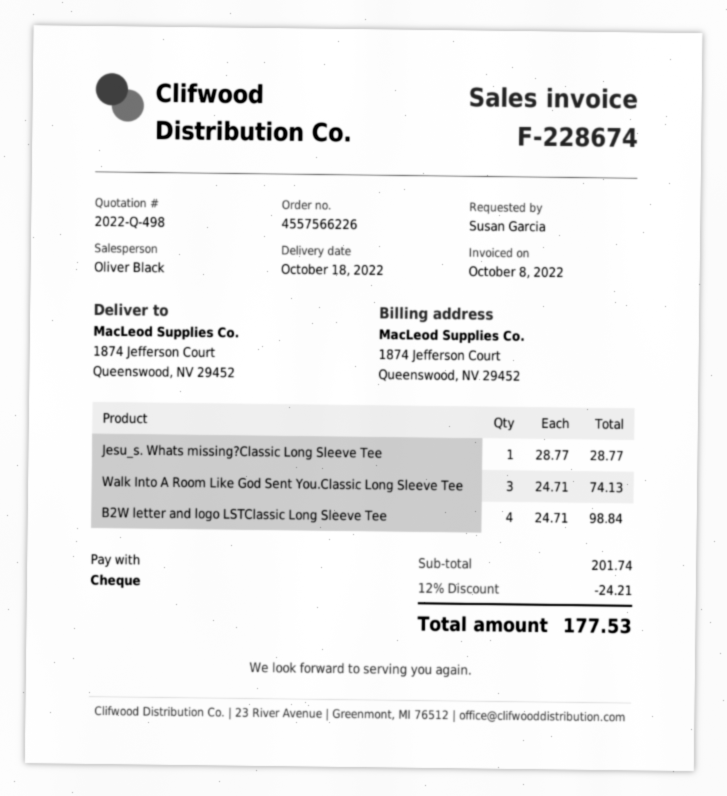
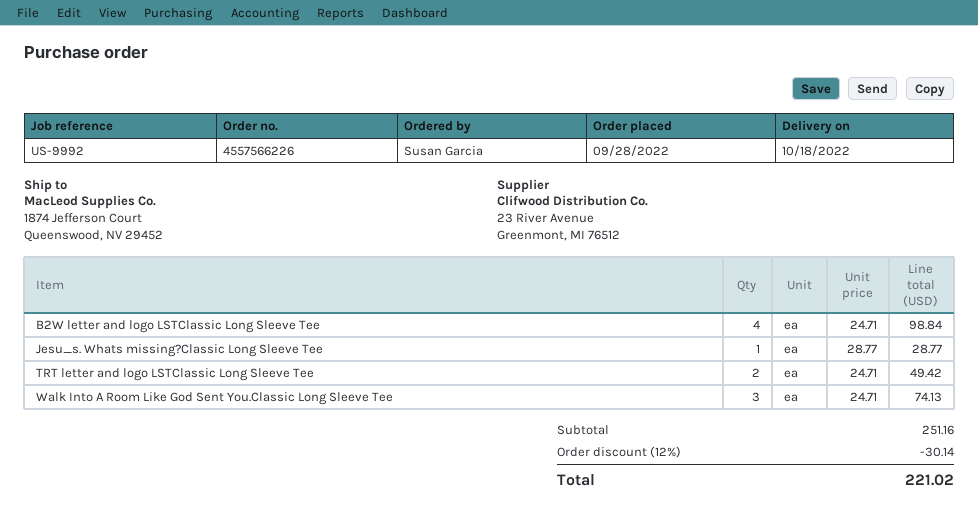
TRT letter and logo LSTClassic Long Sleeve Tee: none -> 2 x 24.71 = 49.42
subtotal: 201.74 -> 251.16
discount: 12% = 24.21 -> 12% = 30.14
total: 177.53 -> 221.02

